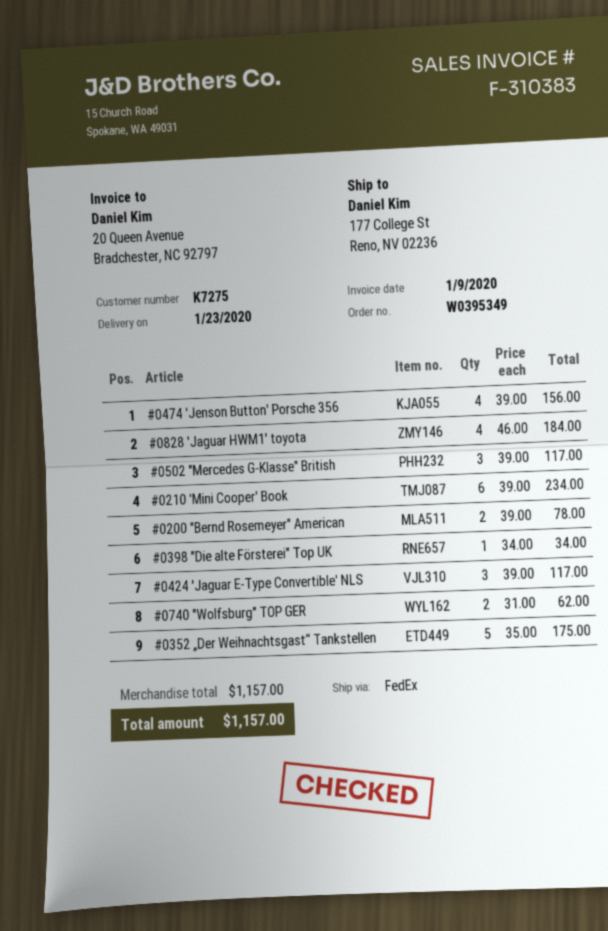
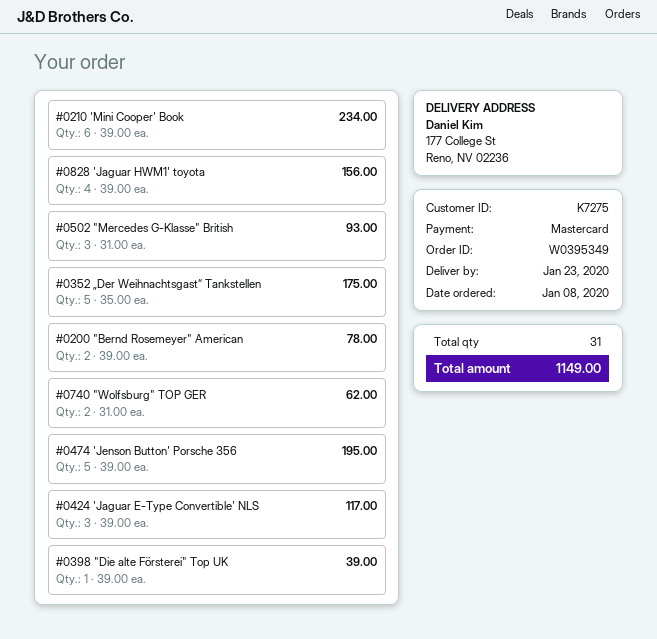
#0474 'Jenson Button' Porsche 356: 4 x 39.00 = 156.00 -> 5 x 39.00 = 195.00
#0828 'Jaguar HWM1' toyota: 4 x 46.00 = 184.00 -> 4 x 39.00 = 156.00
#0502 "Mercedes G-Klasse" British: 3 x 39.00 = 117.00 -> 3 x 31.00 = 93.00
#0398 "Die alte Försterei" Top UK: 1 x 34.00 = 34.00 -> 1 x 39.00 = 39.00
total: 1157.00 -> 1149.00

